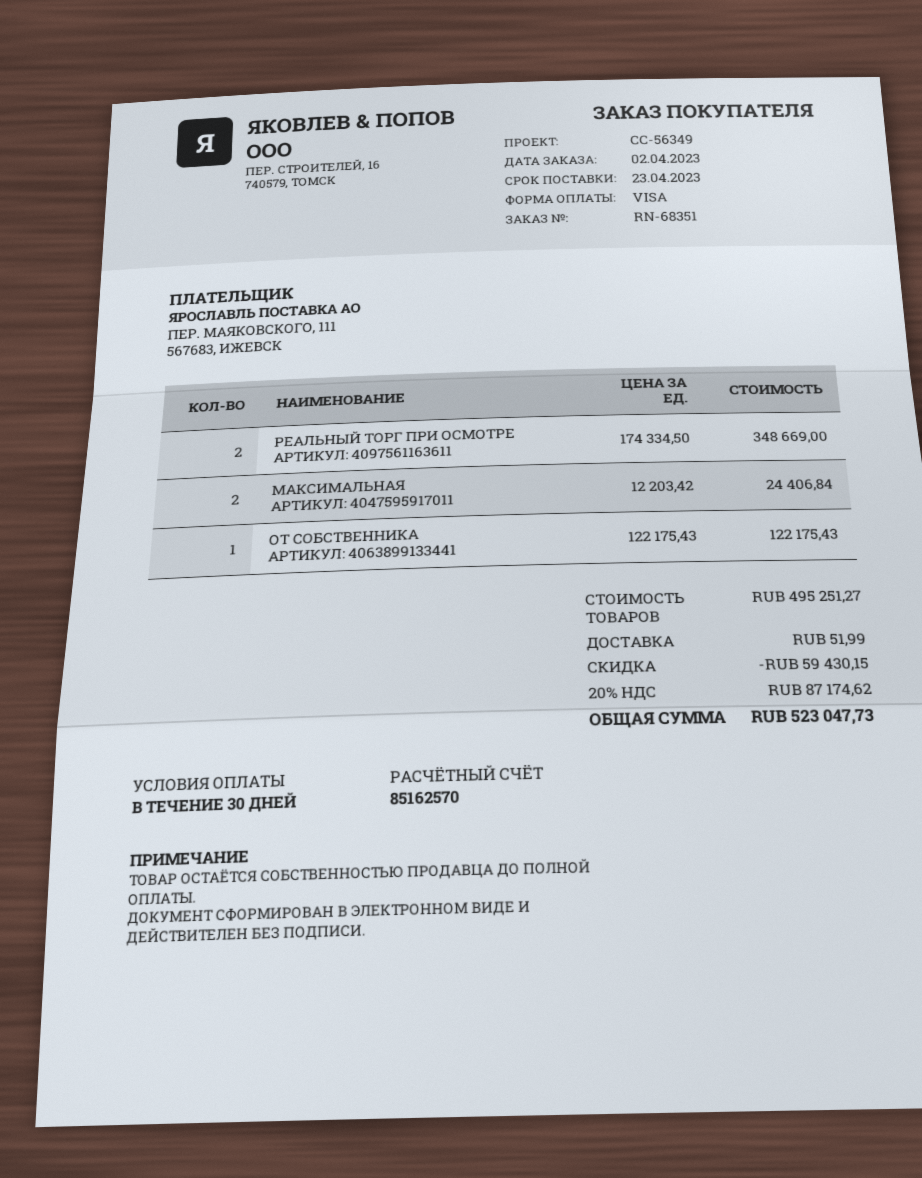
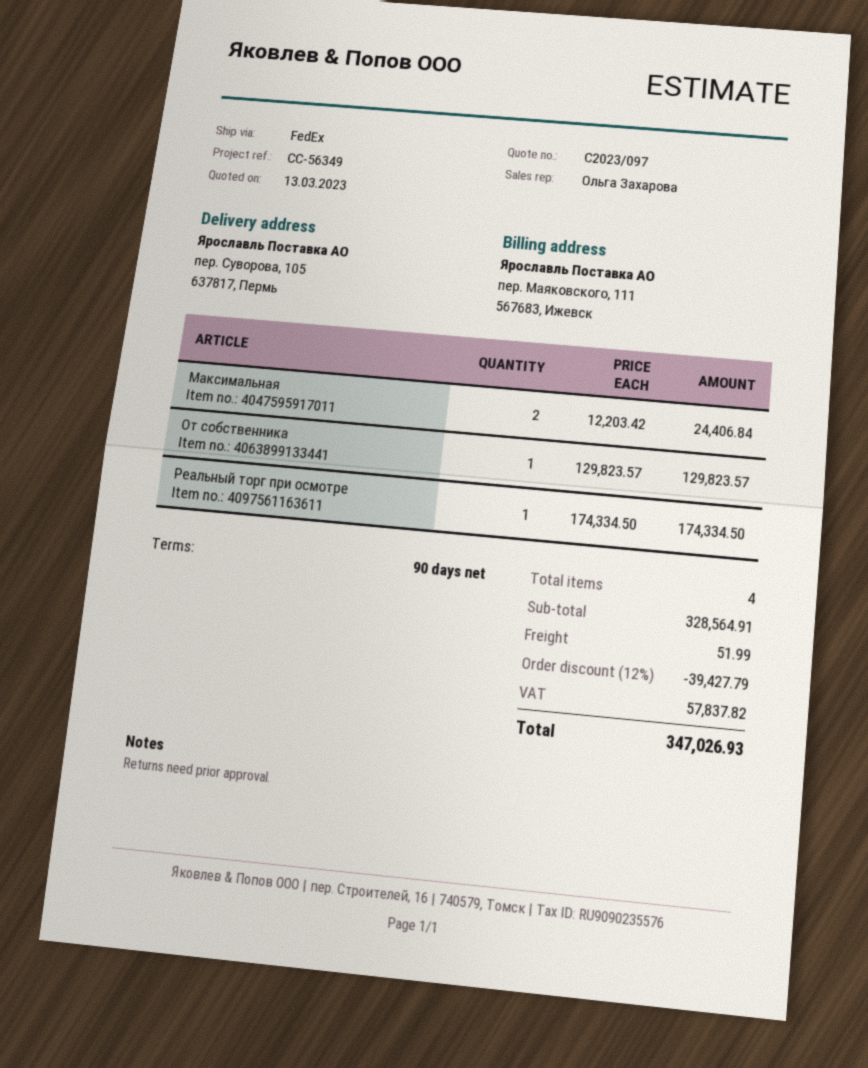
payment terms: 30 days -> 90 days
РЕАЛЬНЫЙ ТОРГ ПРИ ОСМОТРЕ: 2 x 174334.50 = 348669.00 -> 1 x 174334.50 = 174334.50
ОТ СОБСТВЕННИКА: 1 x 122175.43 = 122175.43 -> 1 x 129823.57 = 129823.57
subtotal: 495251.27 -> 328564.91
discount: 59430.15 -> 39427.79
tax: 87174.62 -> 57837.82
total: 523047.73 -> 347026.93

